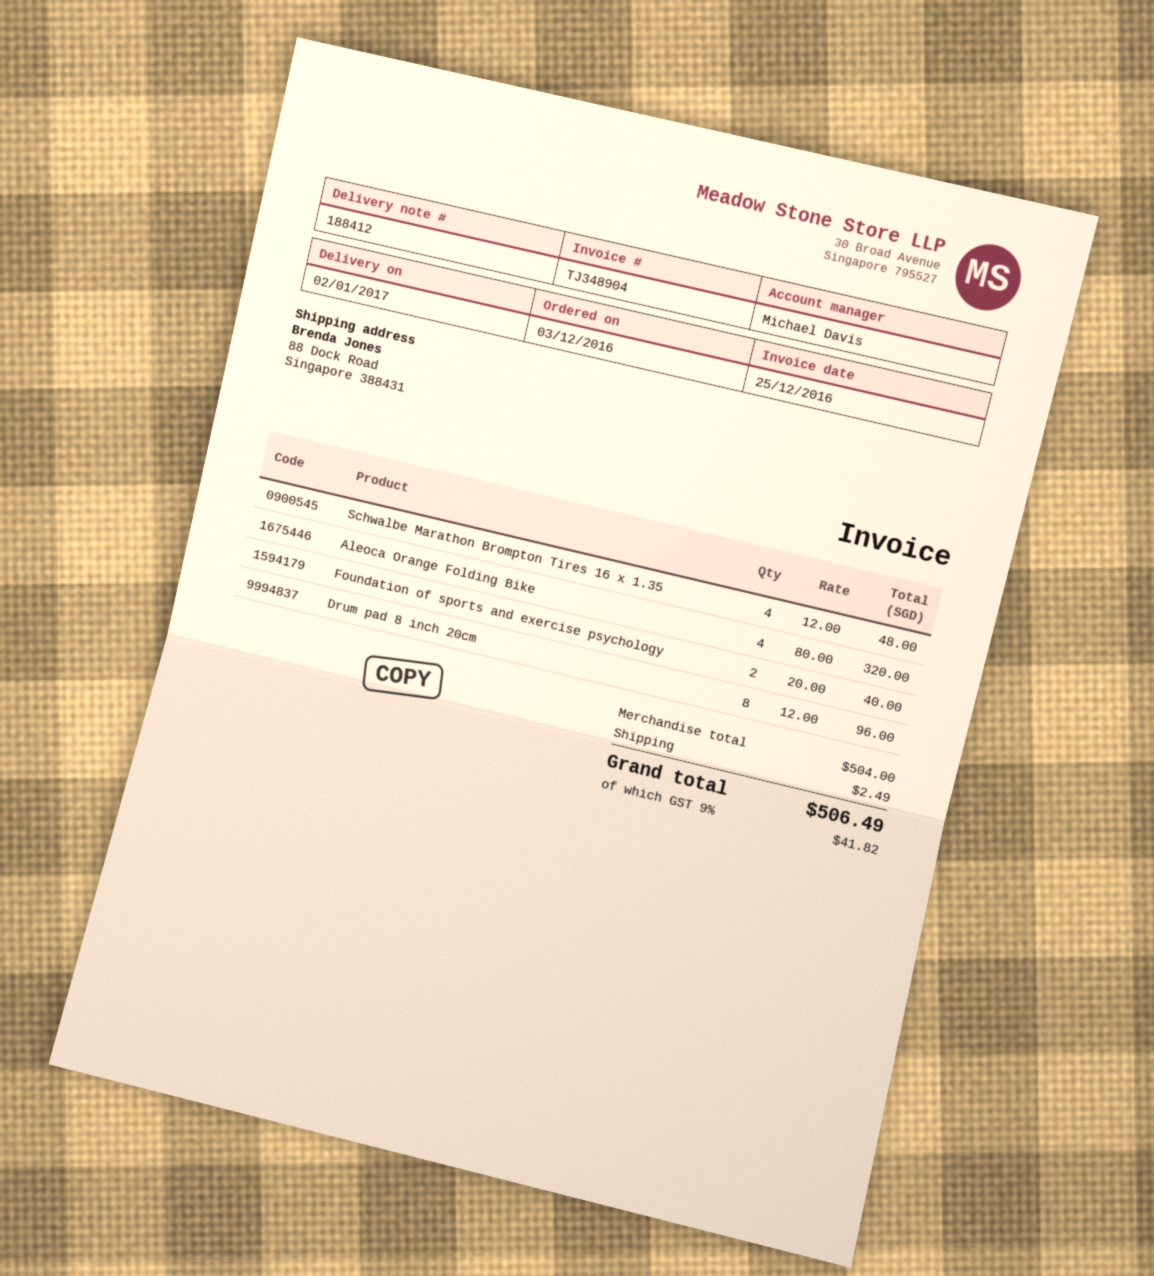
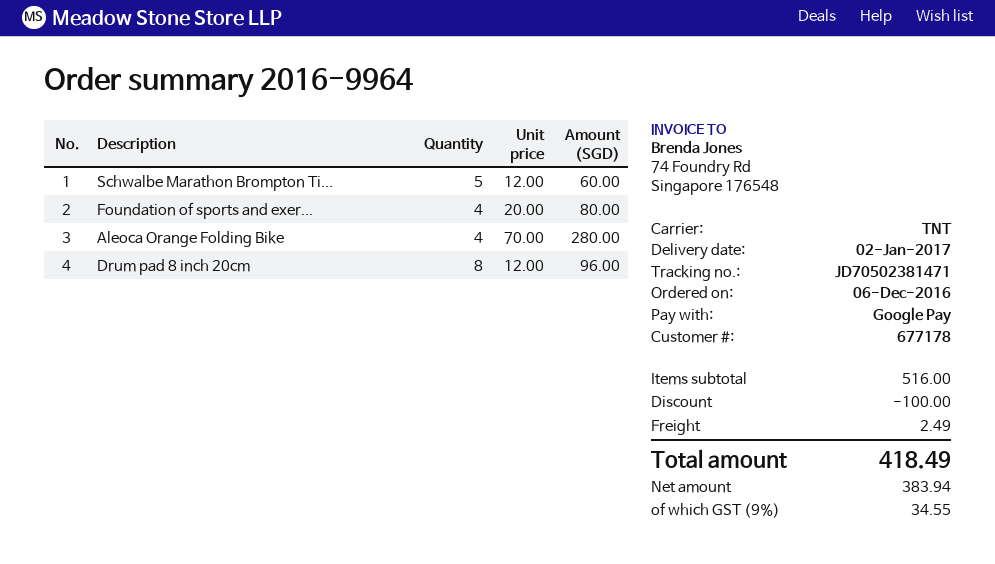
order date: 2016-12-03 -> 2016-12-06
Schwalbe Marathon Brompton Tires 16 x 1.35: 4 x 12.00 = 48.00 -> 5 x 12.00 = 60.00
Aleoca Orange Folding Bike: 4 x 80.00 = 320.00 -> 4 x 70.00 = 280.00
Foundation of sports and exercise psychology: 2 x 20.00 = 40.00 -> 4 x 20.00 = 80.00
subtotal: 504.00 -> 516.00
discount: none -> 100.00
tax: 9% = 41.82 -> 9% = 34.55
total: 506.49 -> 418.49

